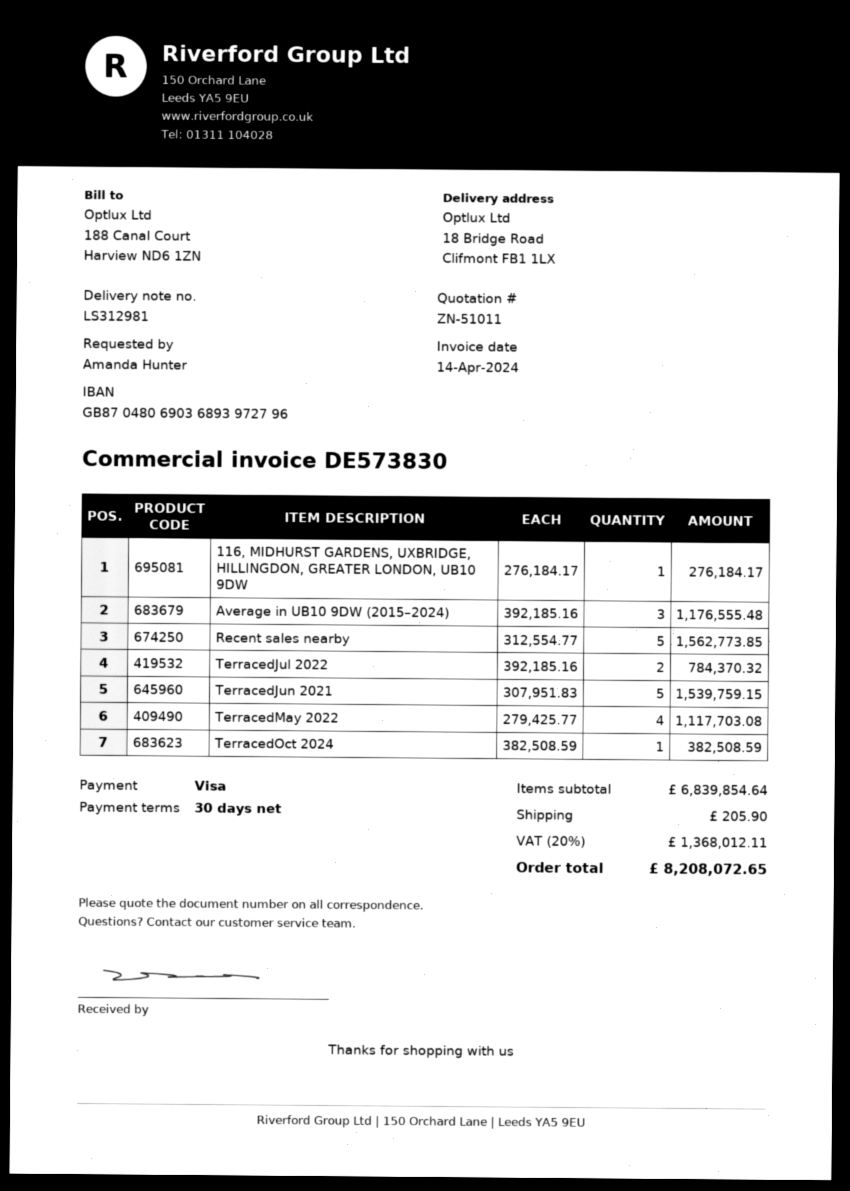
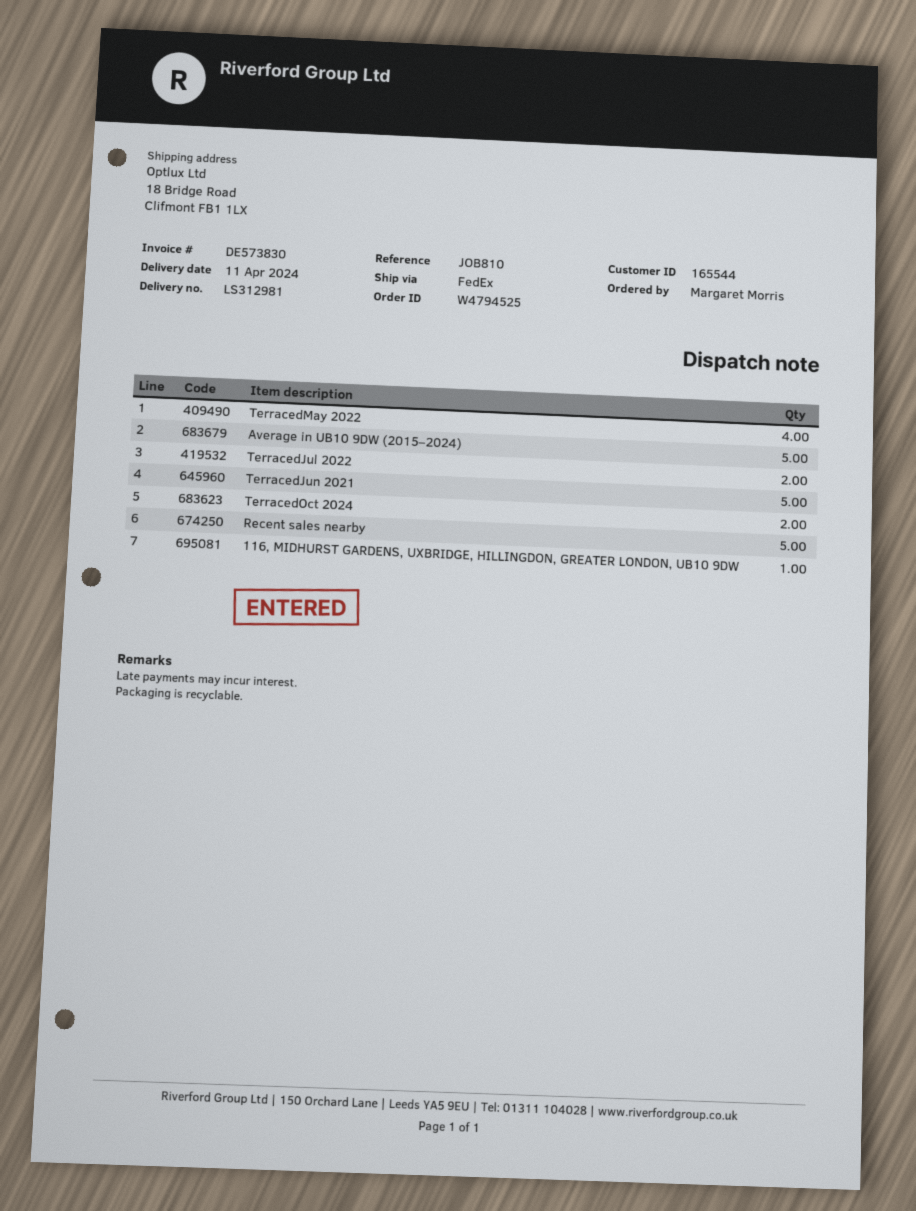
ordered by: Amanda Hunter -> Margaret Morris
Average in UB10 9DW (2015–2024): 3 -> 5
TerracedOct 2024: 1 -> 2

